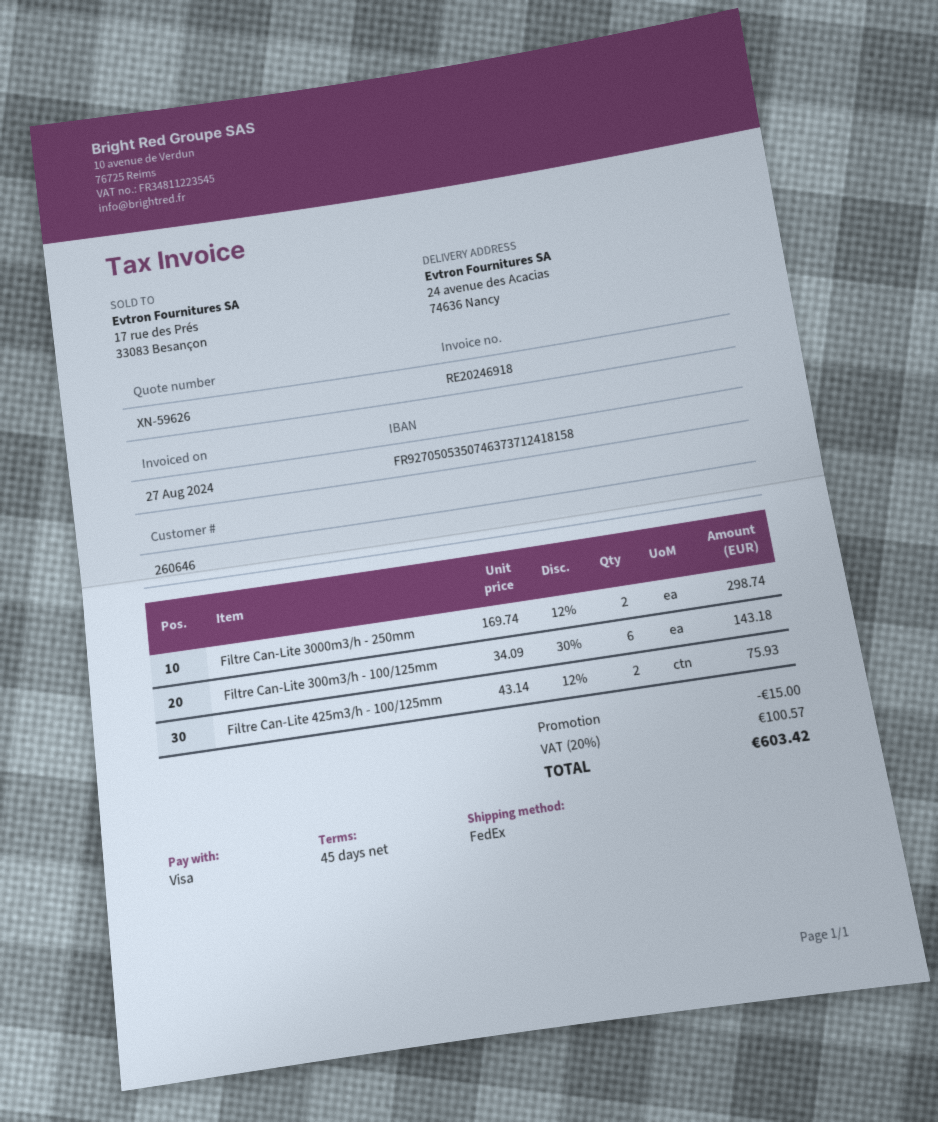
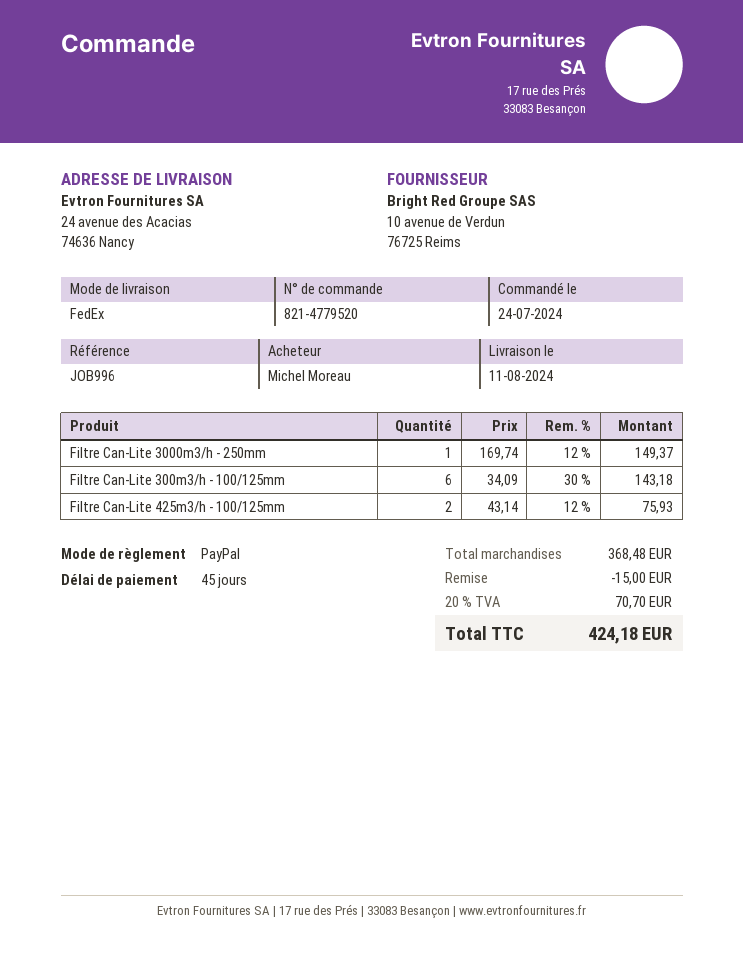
payment method: Visa -> PayPal
Filtre Can-Lite 3000m3/h - 250mm: 2 x 169.74 - 12% = 298.74 -> 1 x 169.74 - 12% = 149.37
tax: 20% = 100.57 -> 20% = 70.70
total: 603.42 -> 424.18

